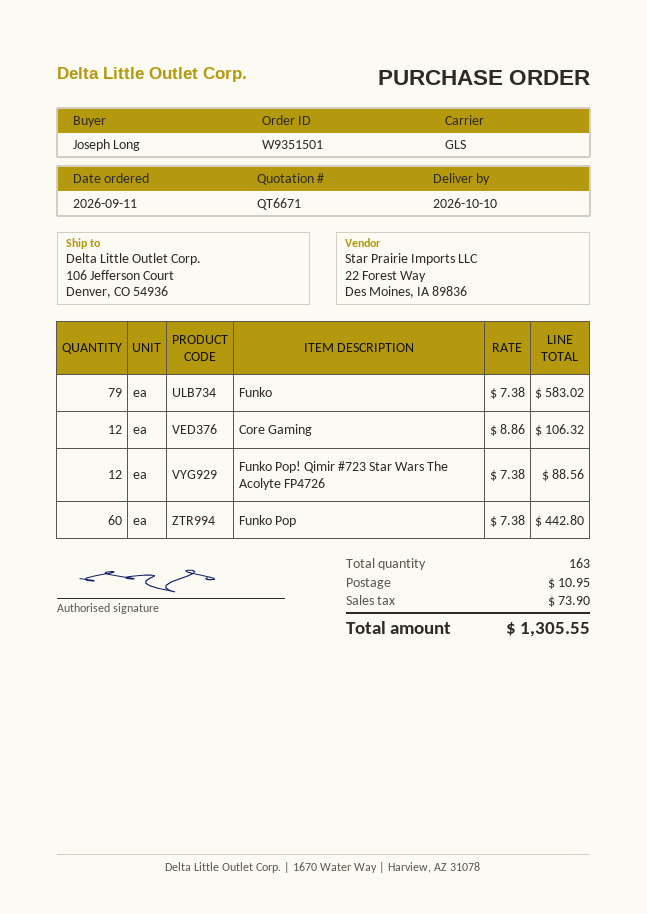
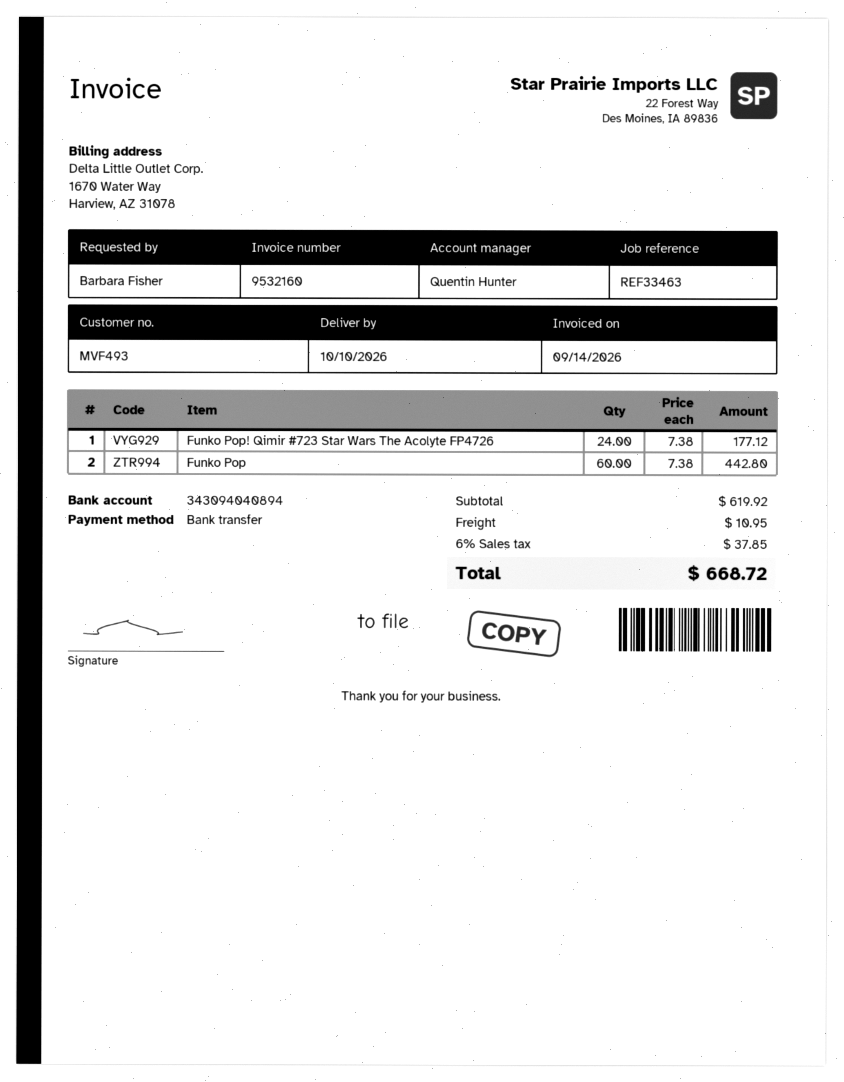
ordered by: Joseph Long -> Barbara Fisher
Funko: 79 x 7.38 = 583.02 -> none
Core Gaming: 12 x 8.86 = 106.32 -> none
Funko Pop! Qimir #723 Star Wars The Acolyte FP4726: 12 x 7.38 = 88.56 -> 24 x 7.38 = 177.12
tax: 73.90 -> 37.85
total: 1305.55 -> 668.72

